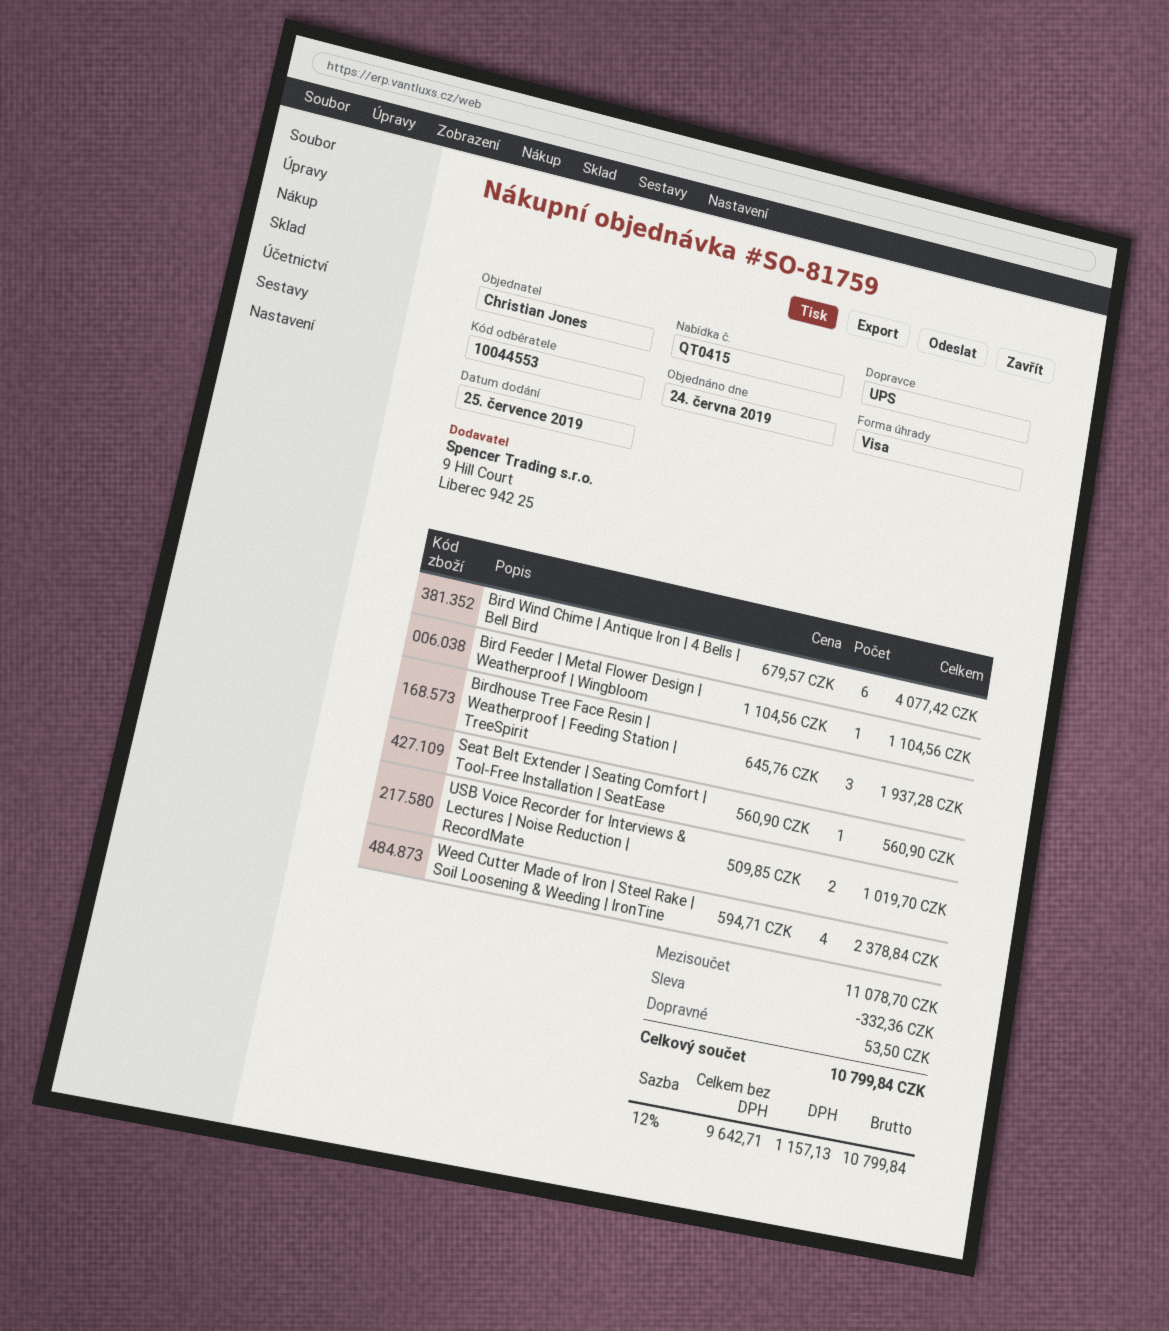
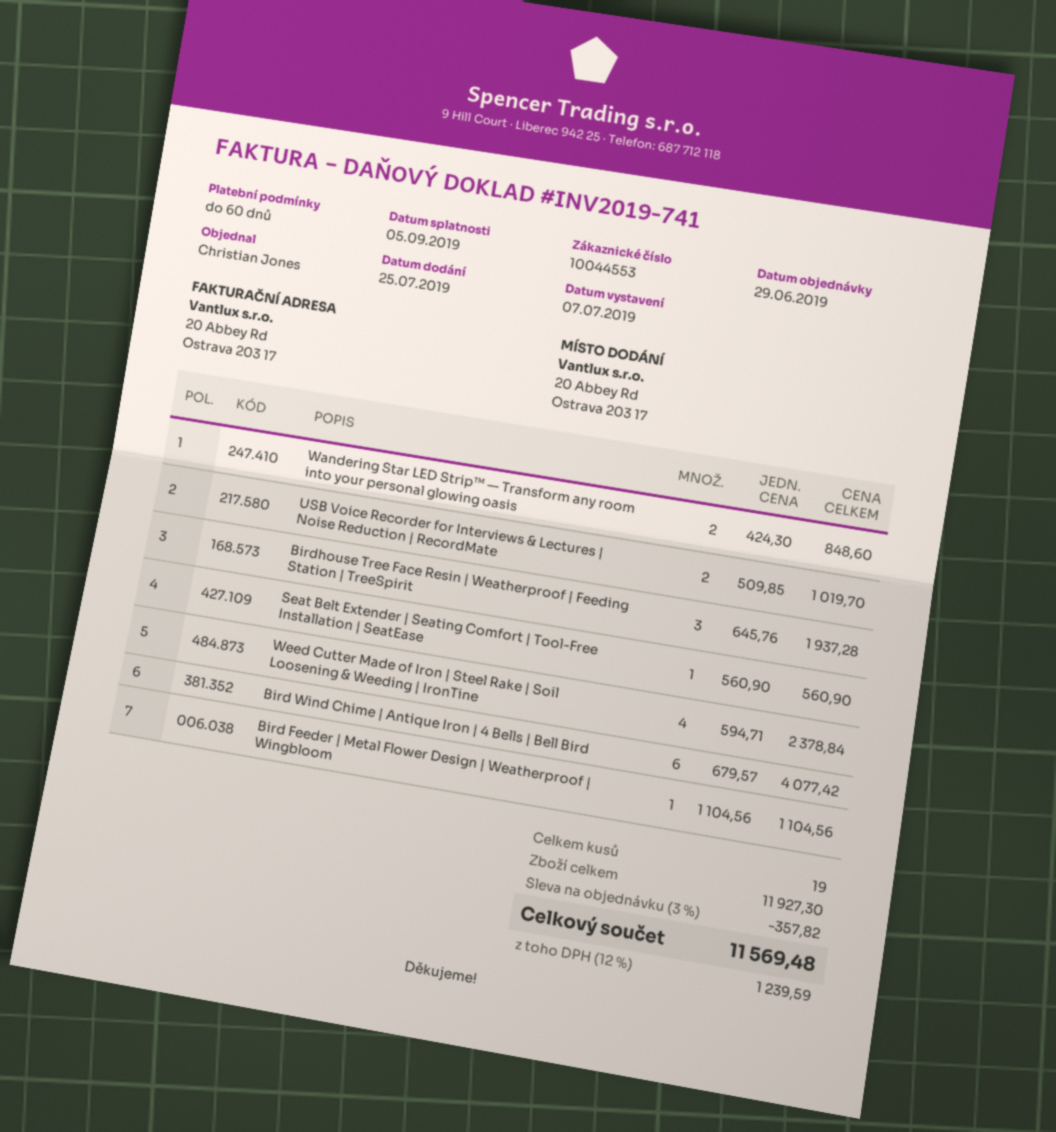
order date: 2019-06-24 -> 2019-06-29
Wandering Star LED Strip™ — Transform any room into your personal glowing oasis: none -> 2 x 424.30 = 848.60
subtotal: 11078.70 -> 11927.30
discount: 332.36 -> 357.82
shipping: 53.50 -> none
tax: 12% = 1157.13 -> 12% = 1239.59
total: 10799.84 -> 11569.48

